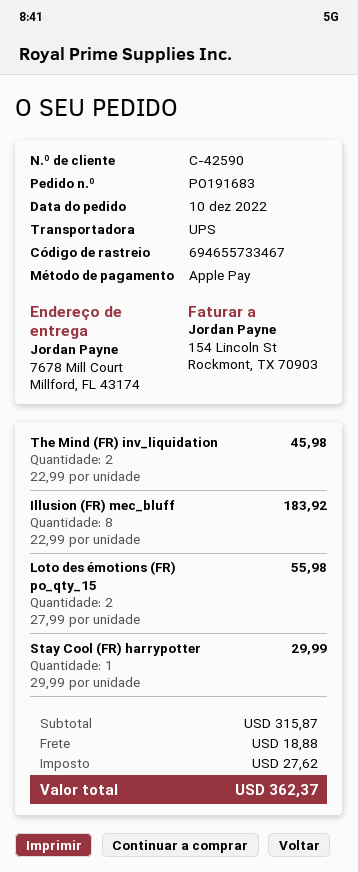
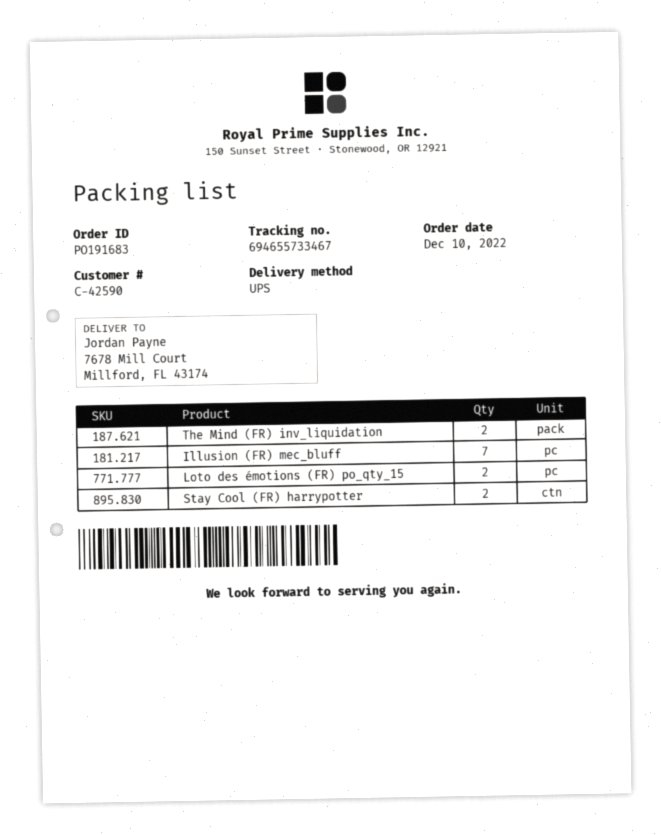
Illusion (FR) mec_bluff: 8 -> 7
Stay Cool (FR) harrypotter: 1 -> 2

